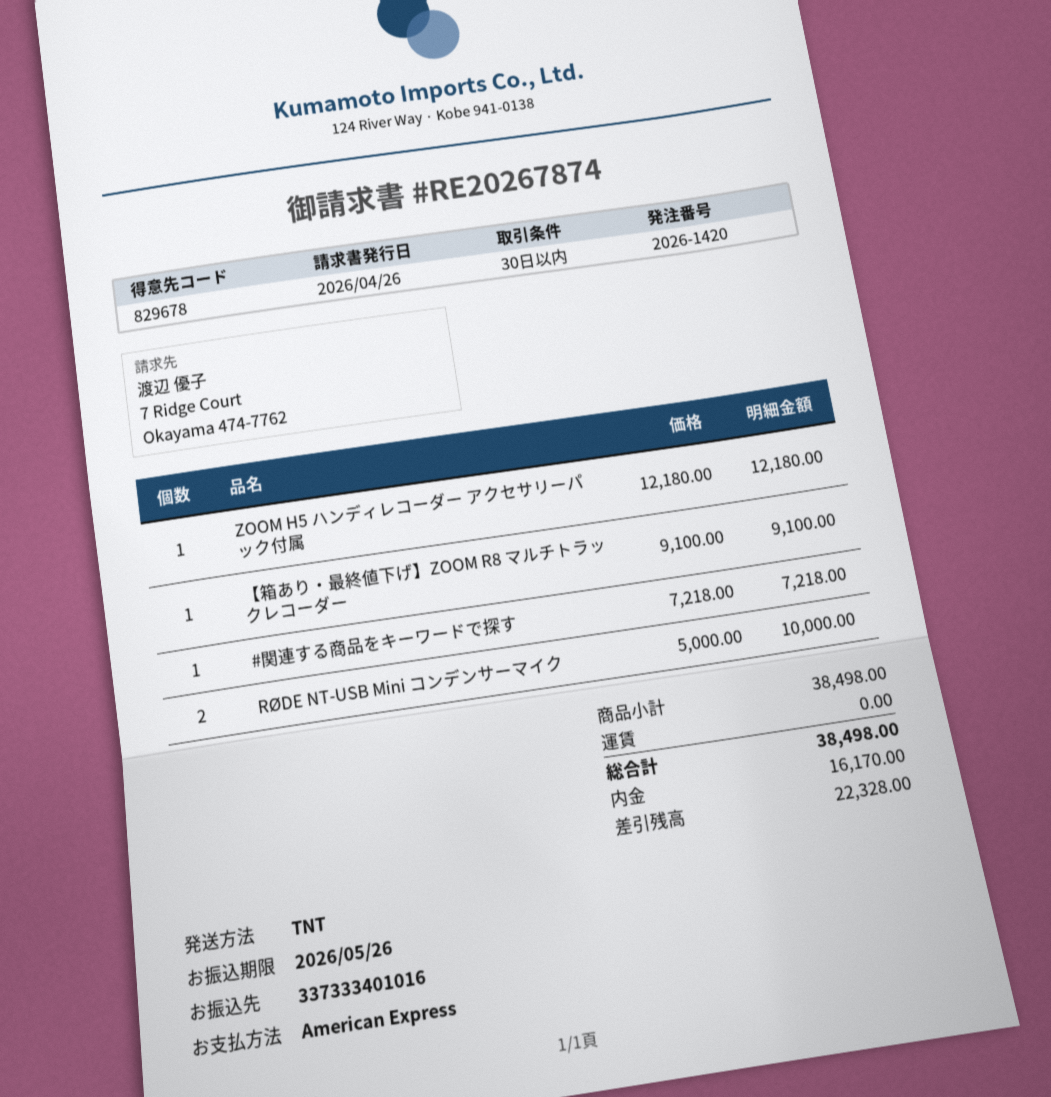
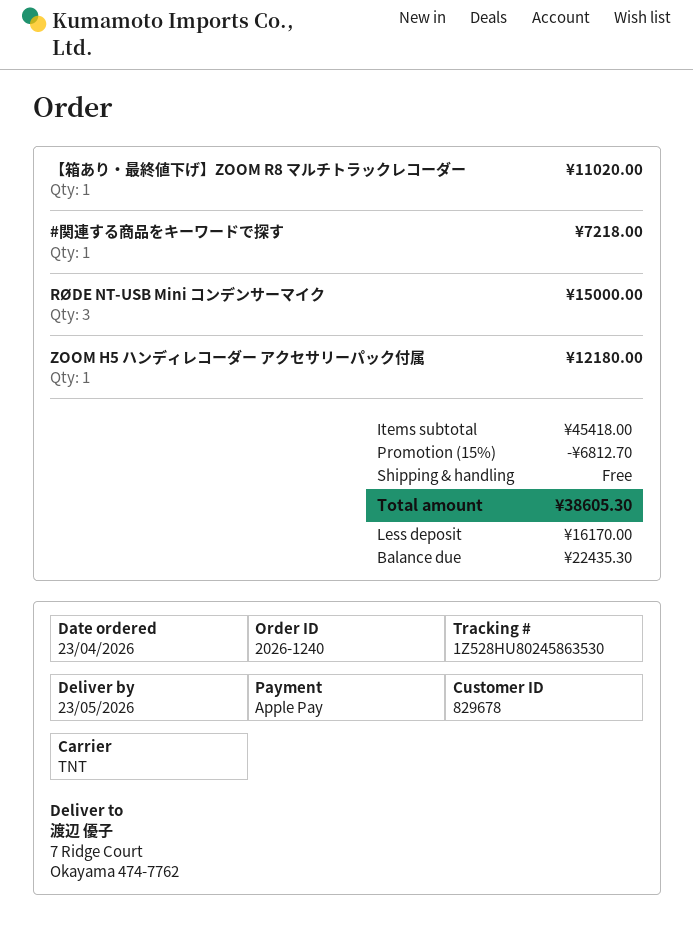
order number: 2026-1420 -> 2026-1240
payment method: American Express -> Apple Pay
【箱あり・最終値下げ】ZOOM R8 マルチトラックレコーダー: 1 for 9100.00 -> 1 for 11020.00
RØDE NT-USB Mini コンデンサーマイク: 2 for 10000.00 -> 3 for 15000.00
subtotal: 38498.00 -> 45418.00
discount: none -> 15% = 6812.70
total: 38498.00 -> 38605.30
balance: 22328.00 -> 22435.30

